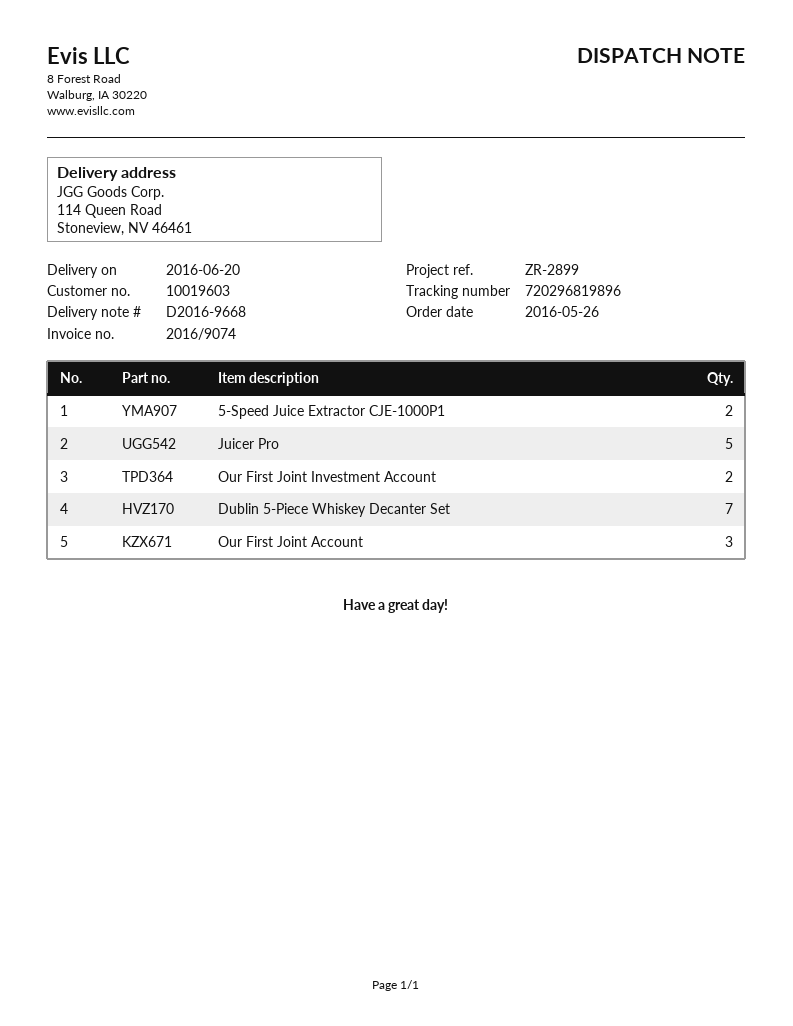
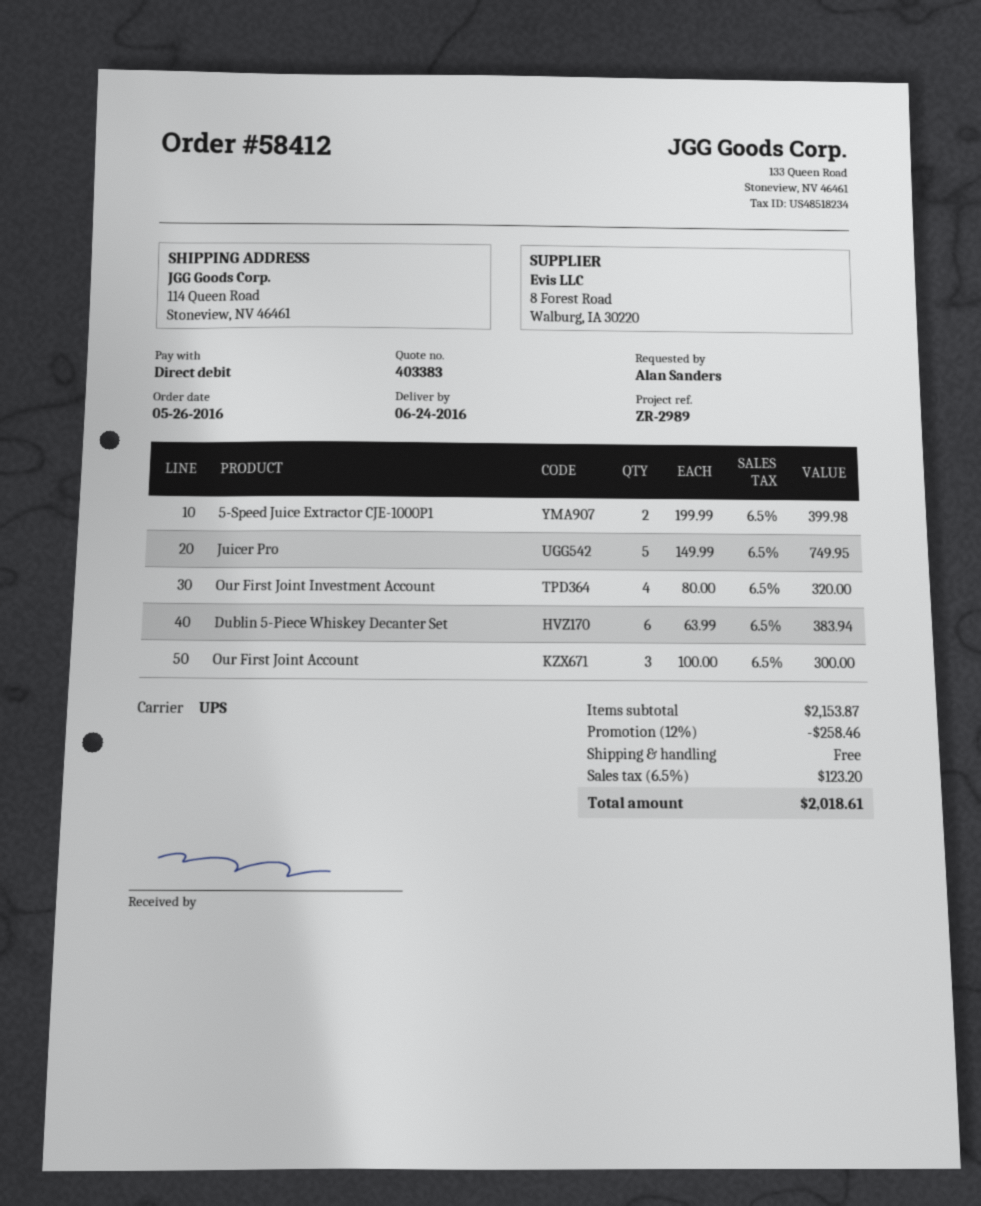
delivery date: 2016-06-20 -> 2016-06-24
reference: ZR-2899 -> ZR-2989
Our First Joint Investment Account: 2 -> 4
Dublin 5-Piece Whiskey Decanter Set: 7 -> 6

